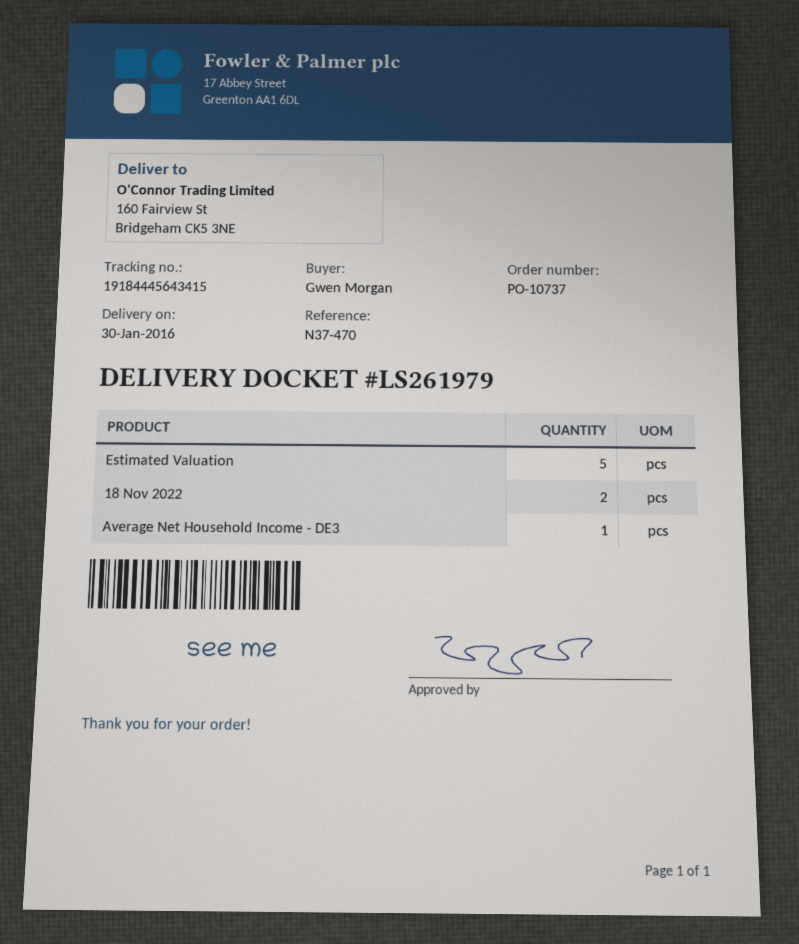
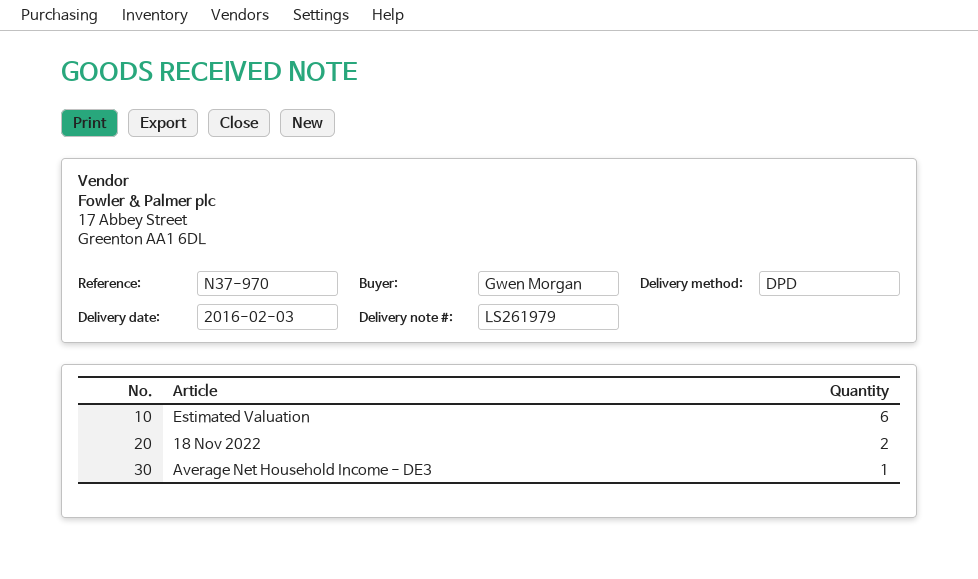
delivery date: 2016-01-30 -> 2016-02-03
reference: N37-470 -> N37-970
Estimated Valuation: 5 -> 6

